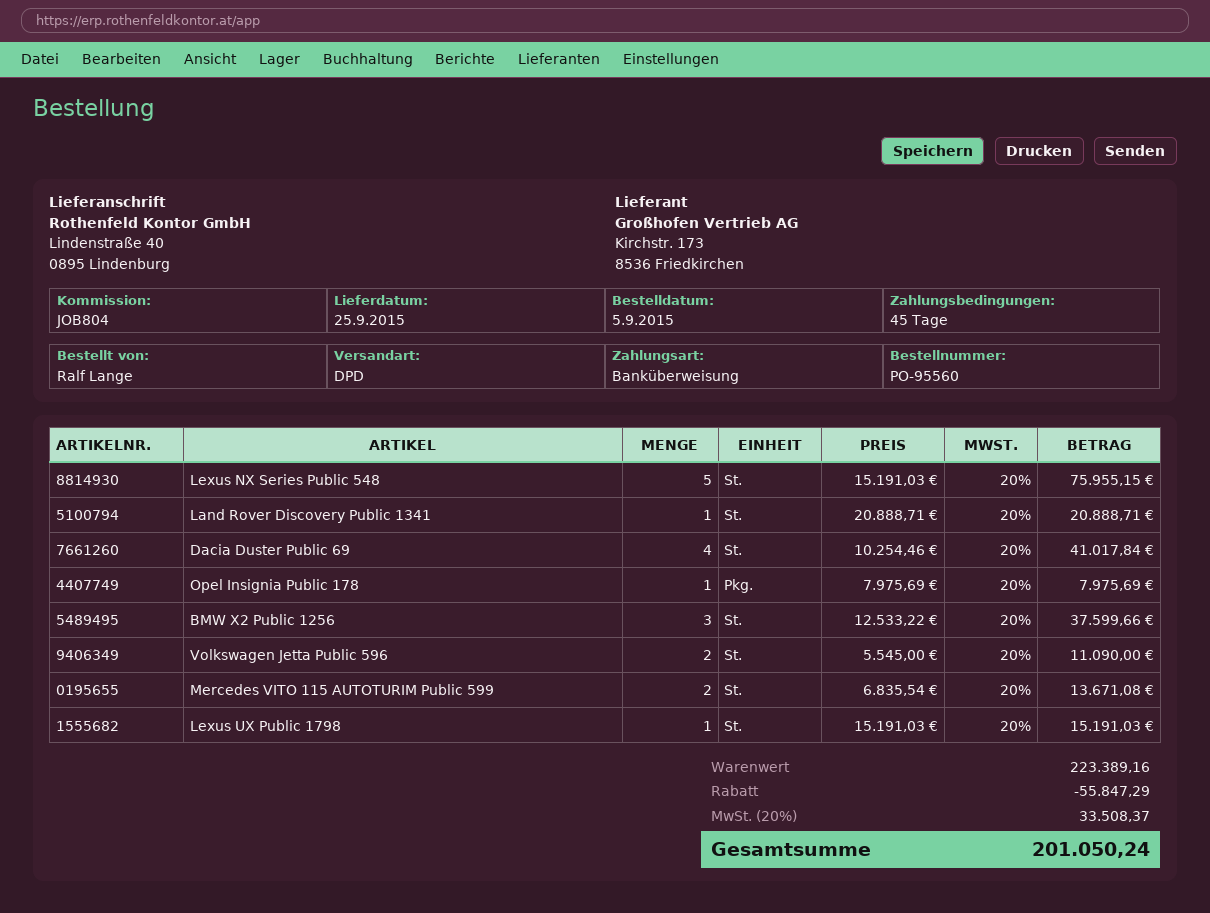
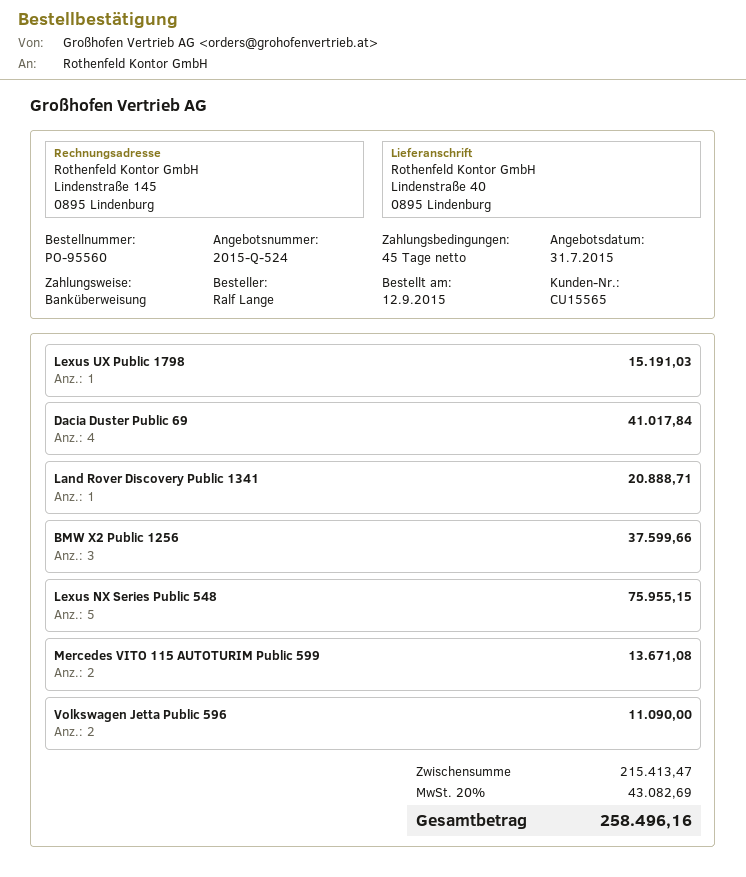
order date: 2015-09-05 -> 2015-09-12
Opel Insignia Public 178: 1 for 7975.69 -> none
subtotal: 223389.16 -> 215413.47
discount: 55847.29 -> none
tax: 20% = 33508.37 -> 20% = 43082.69
total: 201050.24 -> 258496.16

